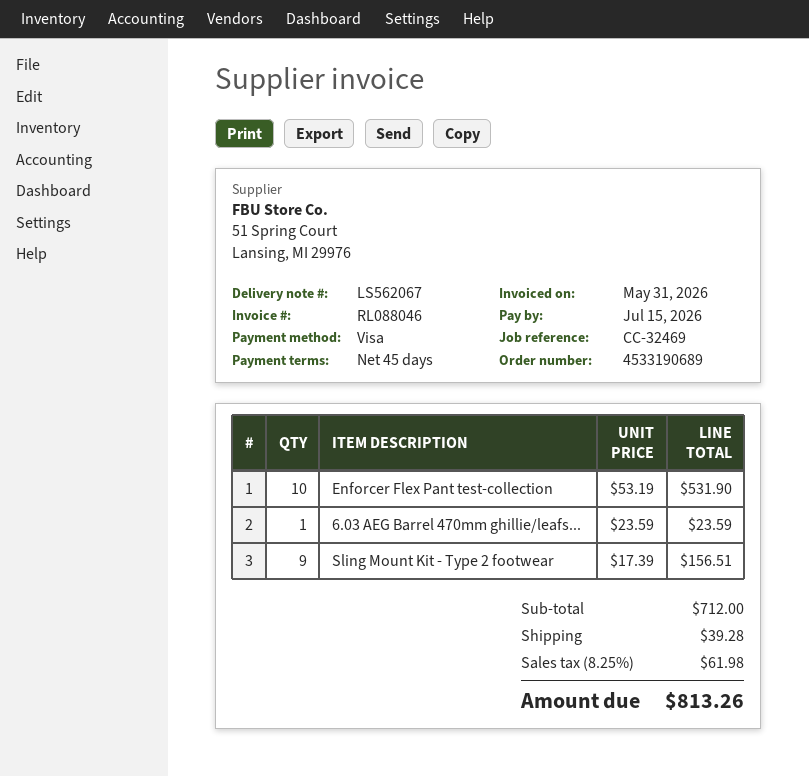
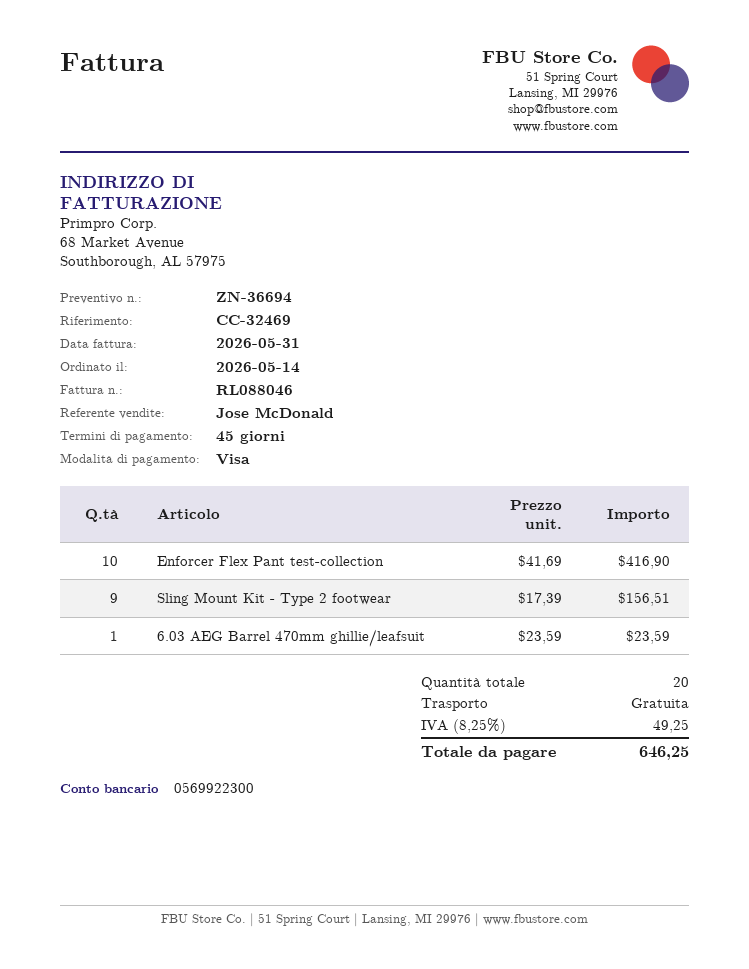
Enforcer Flex Pant test-collection: 10 x 53.19 = 531.90 -> 10 x 41.69 = 416.90
shipping: 39.28 -> 0.00
tax: 8.25% = 61.98 -> 8.25% = 49.25
total: 813.26 -> 646.25

